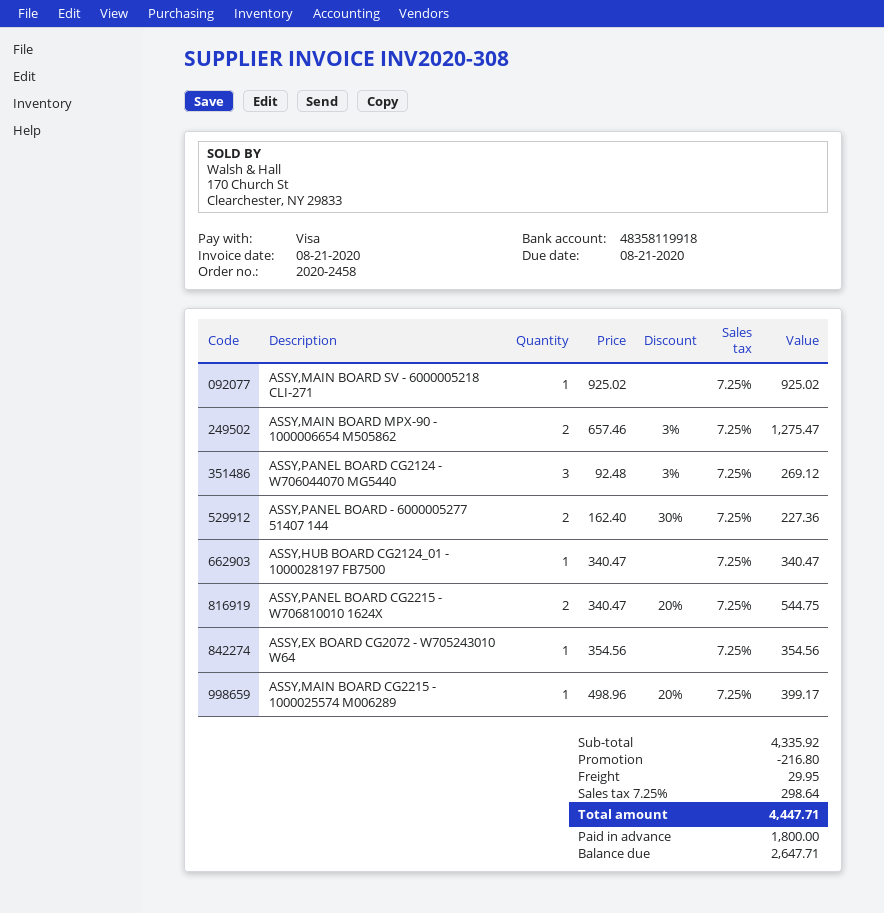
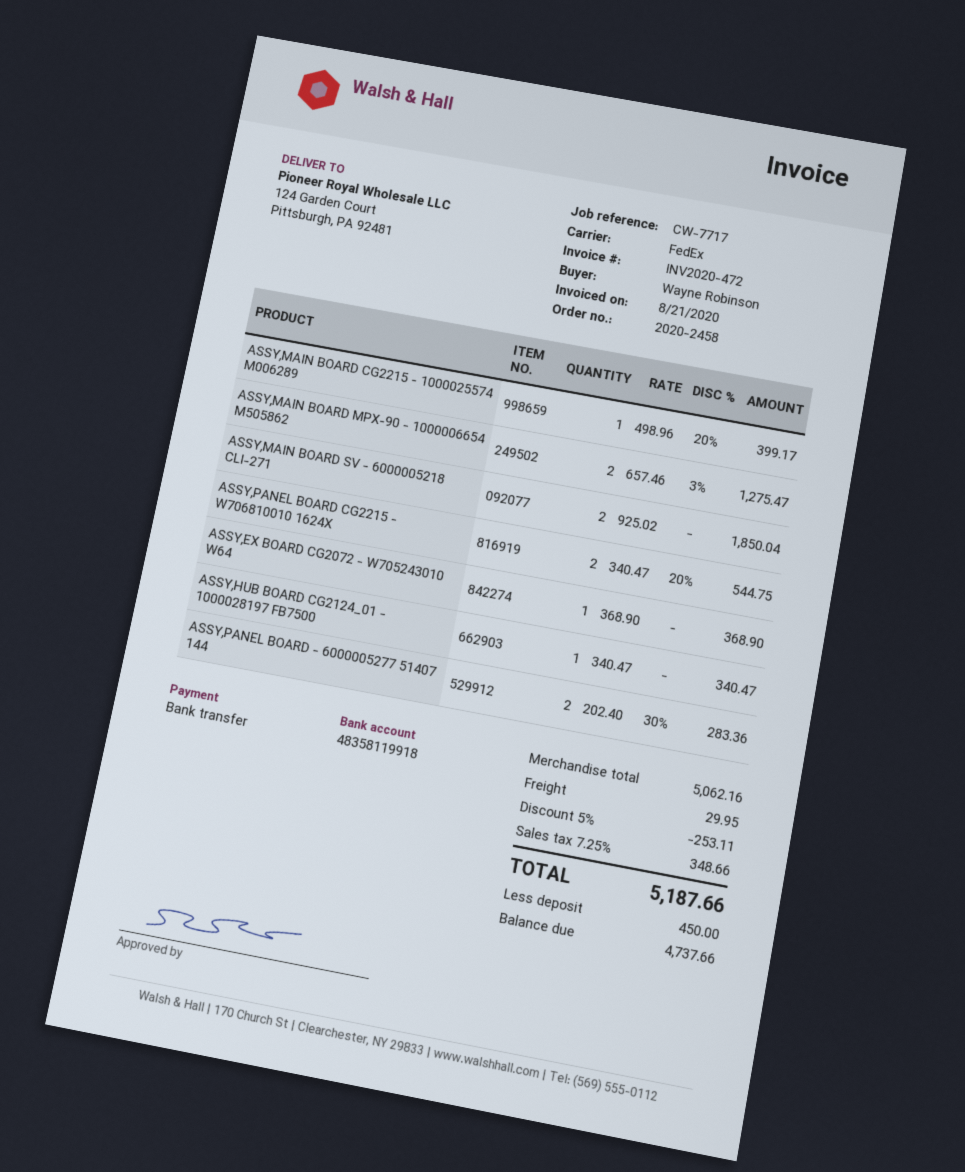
invoice number: INV2020-308 -> INV2020-472
payment method: Visa -> bank transfer
ASSY,MAIN BOARD SV - 6000005218 CLI-271: 1 x 925.02 = 925.02 -> 2 x 925.02 = 1850.04
ASSY,PANEL BOARD CG2124 - W706044070 MG5440: 3 x 92.48 - 3% = 269.12 -> none
ASSY,PANEL BOARD - 6000005277 51407 144: 2 x 162.40 - 30% = 227.36 -> 2 x 202.40 - 30% = 283.36
ASSY,EX BOARD CG2072 - W705243010 W64: 1 x 354.56 = 354.56 -> 1 x 368.90 = 368.90
subtotal: 4335.92 -> 5062.16
discount: 216.80 -> 253.11
tax: 7.25% = 298.64 -> 7.25% = 348.66
total: 4447.71 -> 5187.66
deposit: 1800.00 -> 450.00
balance: 2647.71 -> 4737.66

